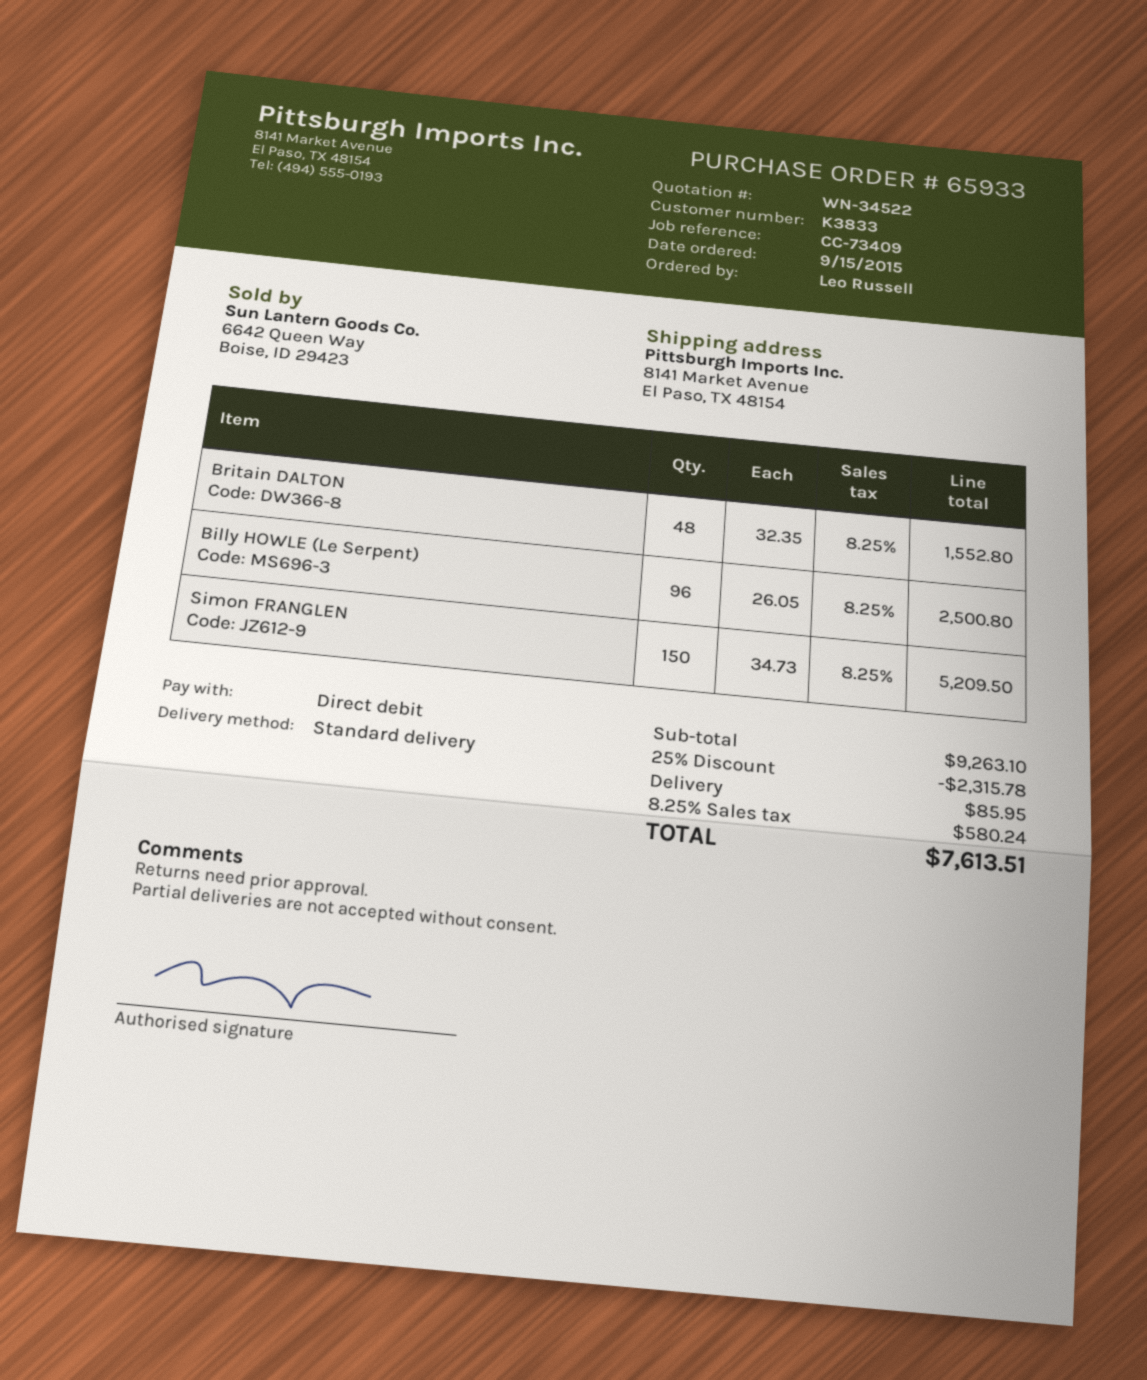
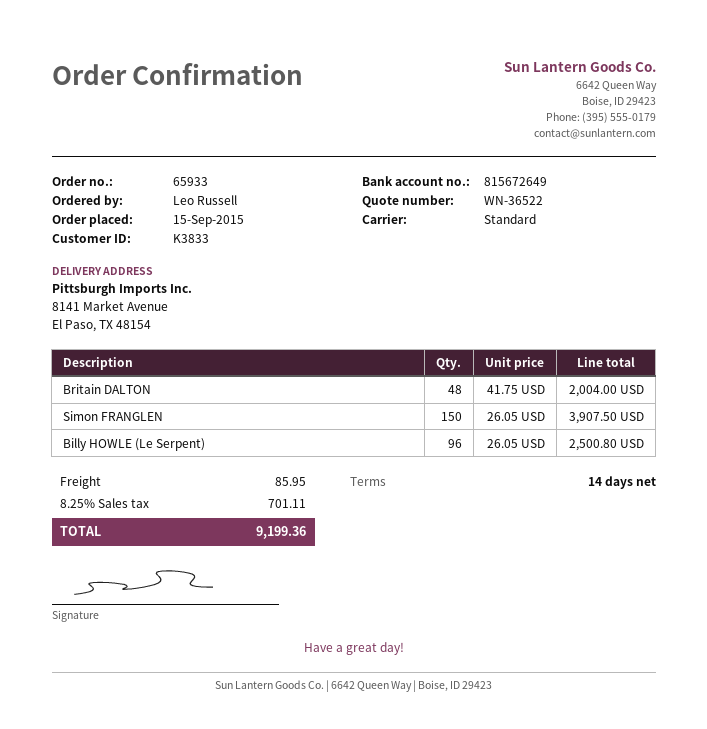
quote number: WN-34522 -> WN-36522
Britain DALTON: 48 x 32.35 = 1552.80 -> 48 x 41.75 = 2004.00
Simon FRANGLEN: 150 x 34.73 = 5209.50 -> 150 x 26.05 = 3907.50
discount: 25% = 2315.78 -> none
tax: 8.25% = 580.24 -> 8.25% = 701.11
total: 7613.51 -> 9199.36

